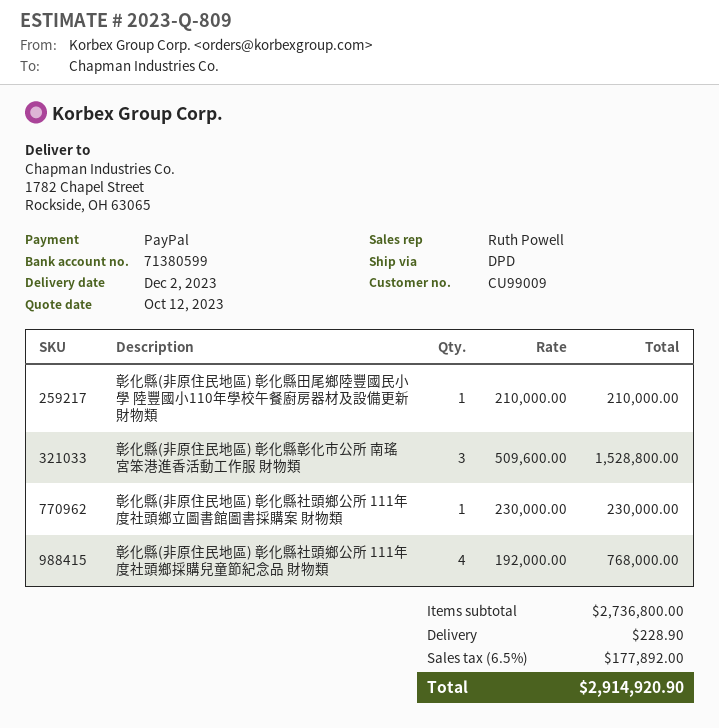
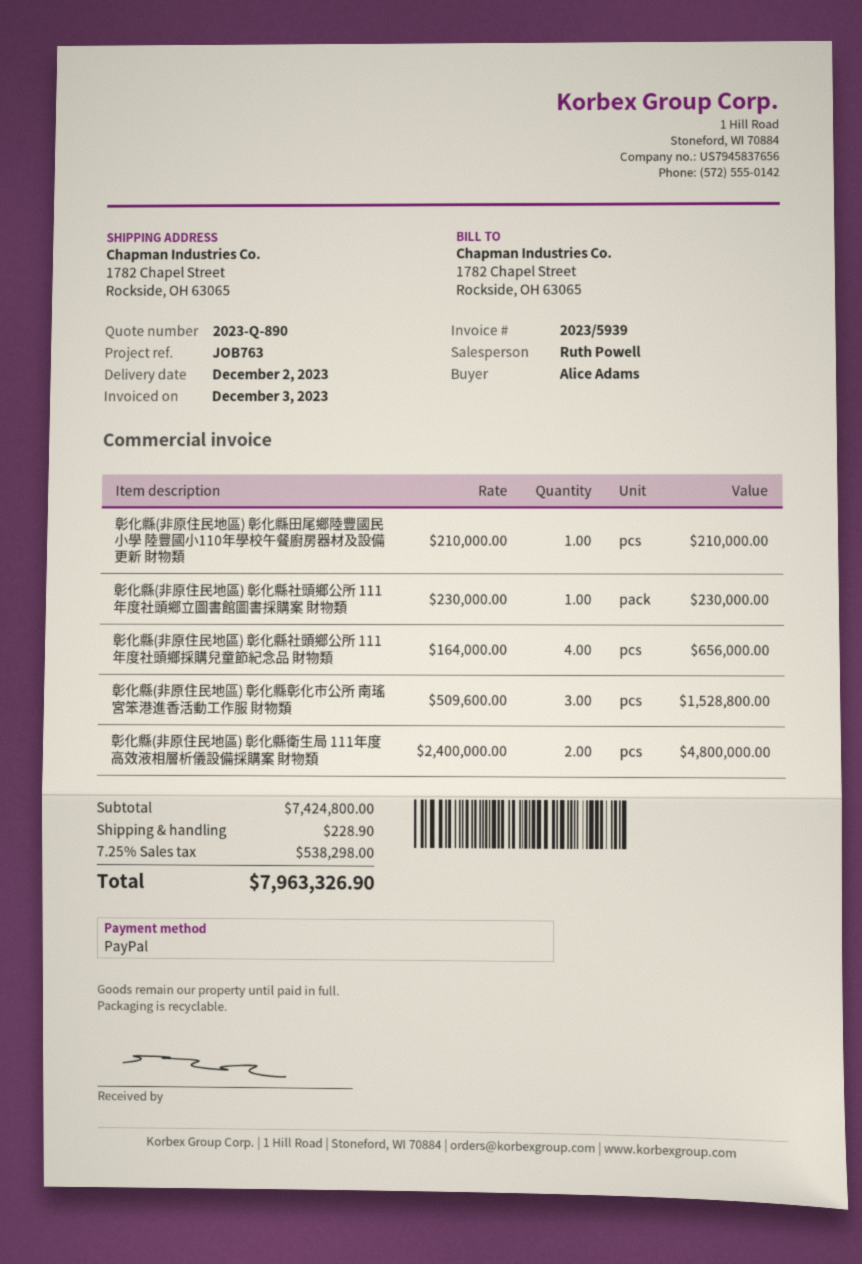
quote number: 2023-Q-809 -> 2023-Q-890
彰化縣(非原住民地區) 彰化縣社頭鄉公所 111年度社頭鄉採購兒童節紀念品 財物類: 4 x 192000.00 = 768000.00 -> 4 x 164000.00 = 656000.00
彰化縣(非原住民地區) 彰化縣衛生局 111年度高效液相層析儀設備採購案 財物類: none -> 2 x 2400000.00 = 4800000.00
subtotal: 2736800.00 -> 7424800.00
tax: 6.5% = 177892.00 -> 7.25% = 538298.00
total: 2914920.90 -> 7963326.90

